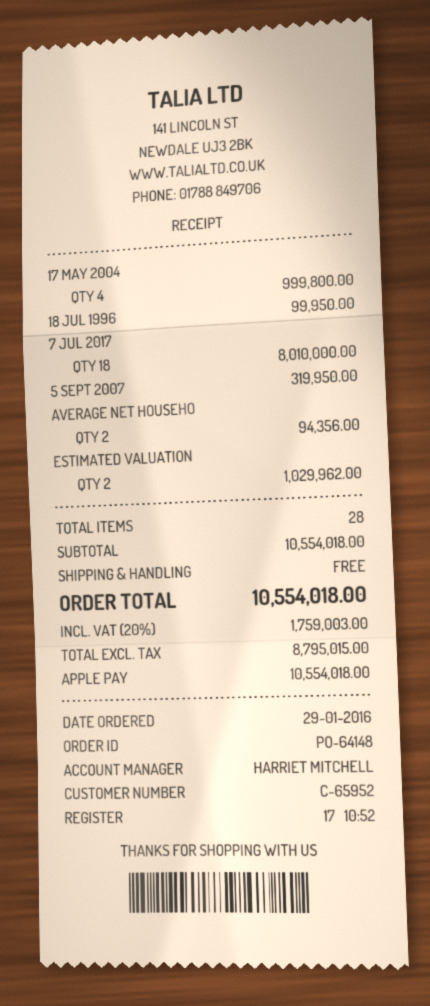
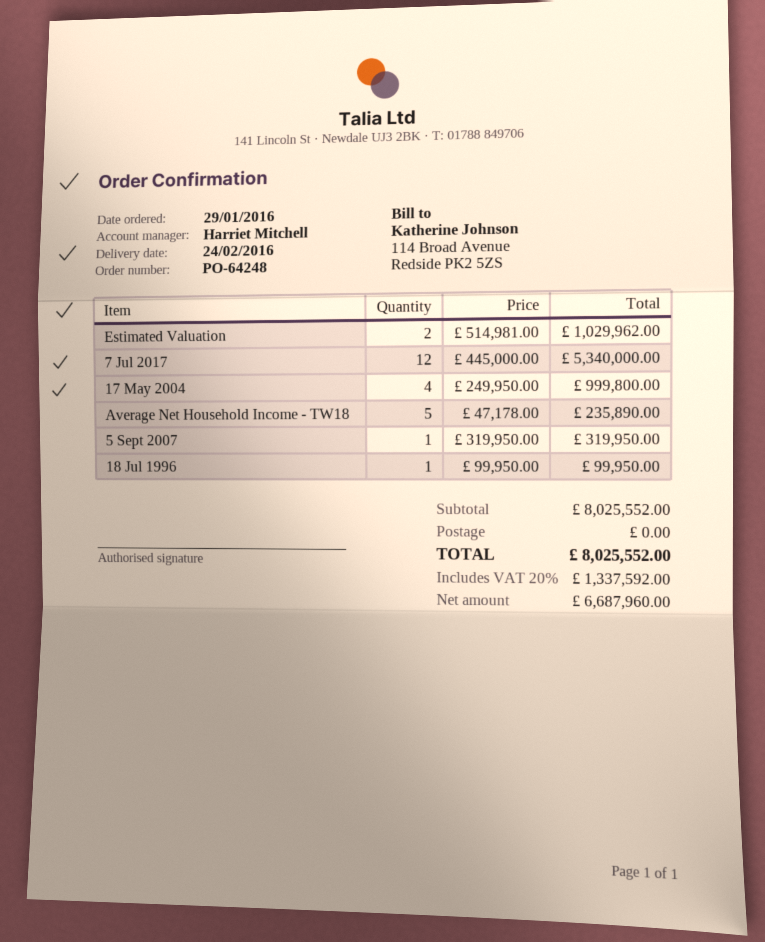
order number: PO-64148 -> PO-64248
7 JUL 2017: 18 for 8010000.00 -> 12 for 5340000.00
AVERAGE NET HOUSEHO: 2 for 94356.00 -> 5 for 235890.00
subtotal: 10554018.00 -> 8025552.00
net: 8795015.00 -> 6687960.00
tax: 20% = 1759003.00 -> 20% = 1337592.00
total: 10554018.00 -> 8025552.00

